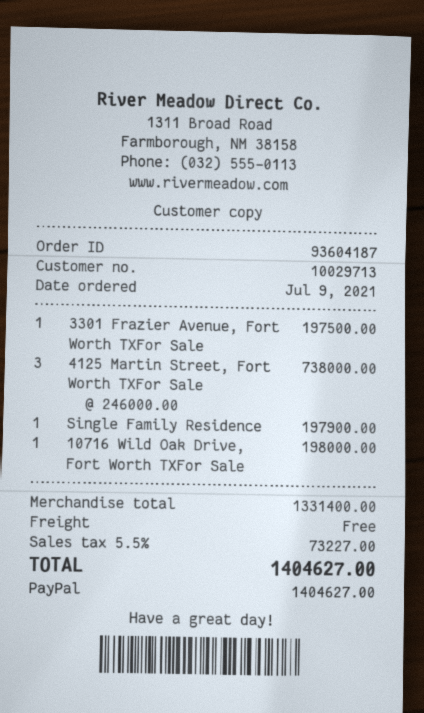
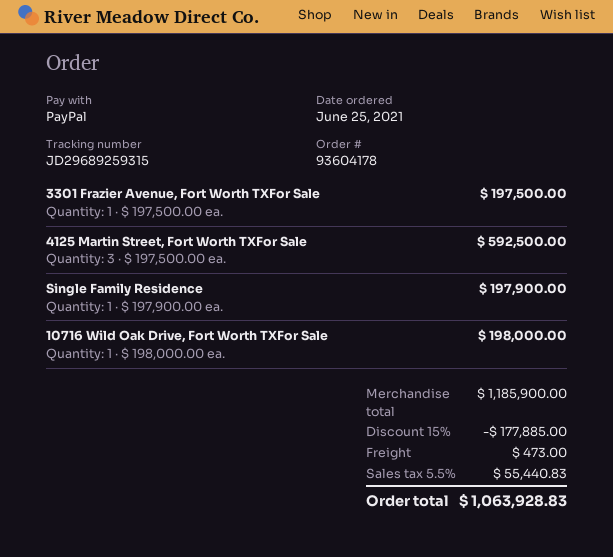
order number: 93604187 -> 93604178
order date: 2021-07-09 -> 2021-06-25
4125 Martin Street, Fort Worth TXFor Sale: 3 x 246000.00 = 738000.00 -> 3 x 197500.00 = 592500.00
subtotal: 1331400.00 -> 1185900.00
discount: none -> 15% = 177885.00
shipping: 0.00 -> 473.00
tax: 5.5% = 73227.00 -> 5.5% = 55440.83
total: 1404627.00 -> 1063928.83

